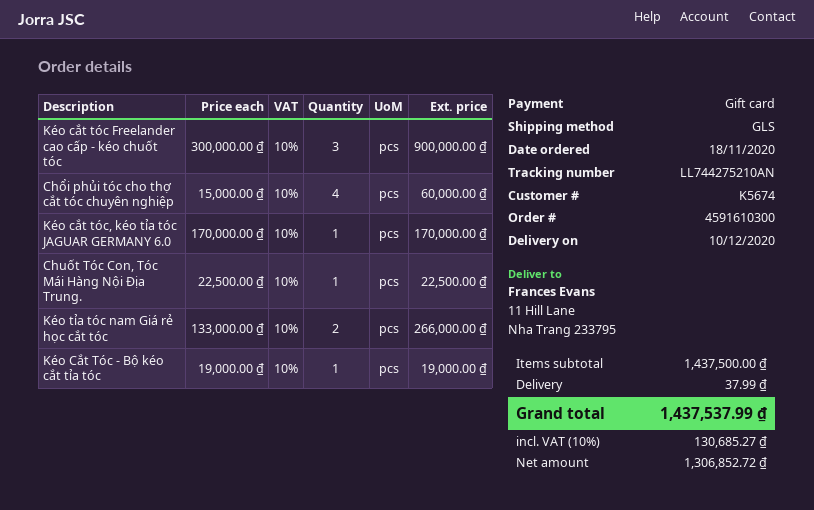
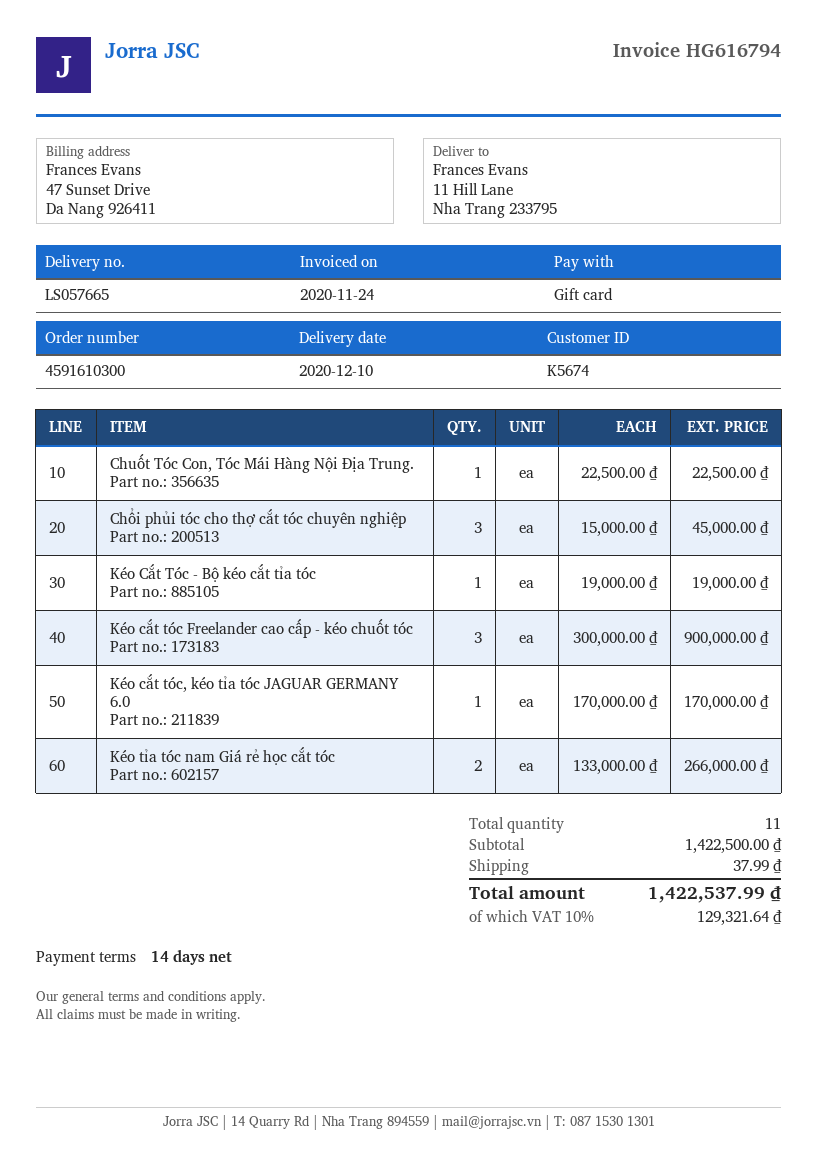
Chổi phủi tóc cho thợ cắt tóc chuyên nghiệp: 4 x 15000.00 = 60000.00 -> 3 x 15000.00 = 45000.00
subtotal: 1437500.00 -> 1422500.00
tax: 10% = 130685.27 -> 10% = 129321.64
total: 1437537.99 -> 1422537.99

